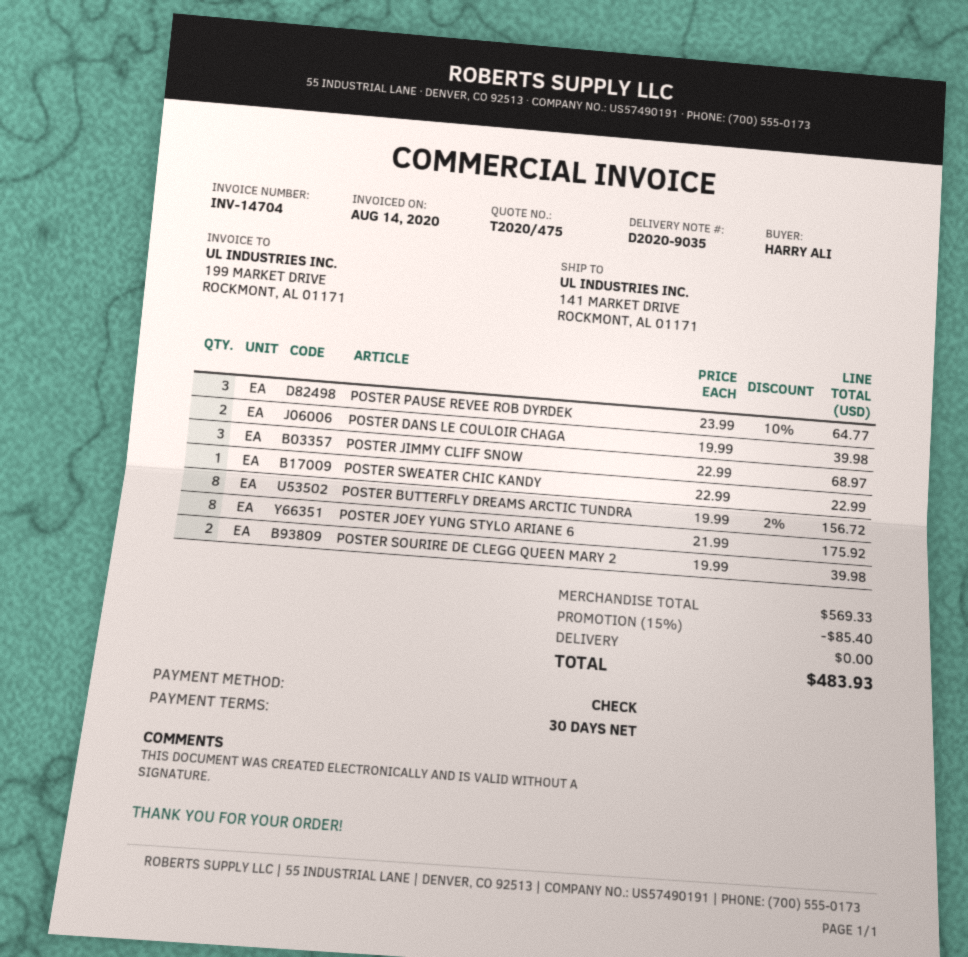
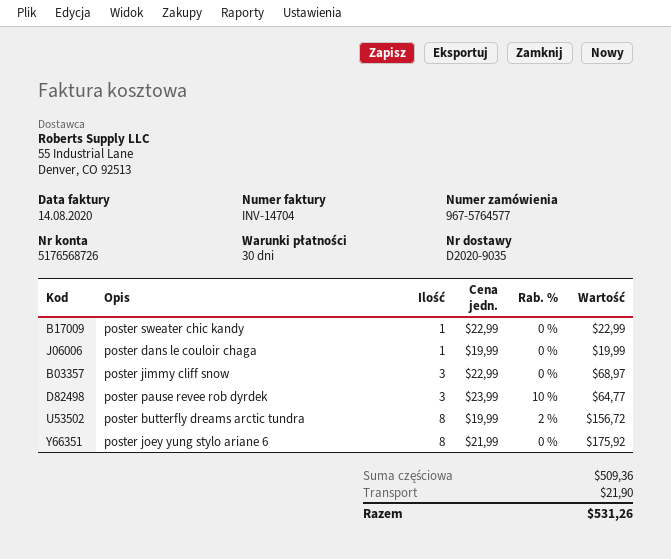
POSTER DANS LE COULOIR CHAGA: 2 x 19.99 = 39.98 -> 1 x 19.99 = 19.99
POSTER SOURIRE DE CLEGG QUEEN MARY 2: 2 x 19.99 = 39.98 -> none
subtotal: 569.33 -> 509.36
discount: 15% = 85.40 -> none
shipping: 0.00 -> 21.90
total: 483.93 -> 531.26

